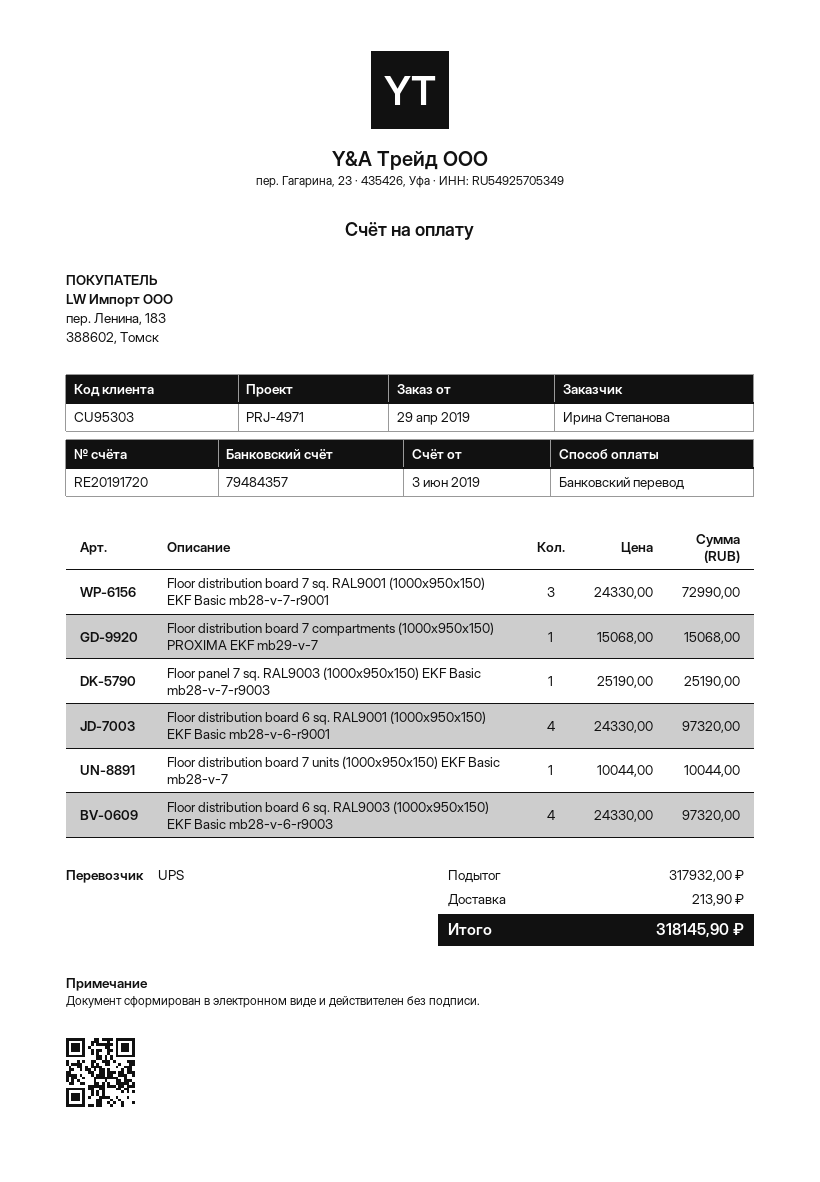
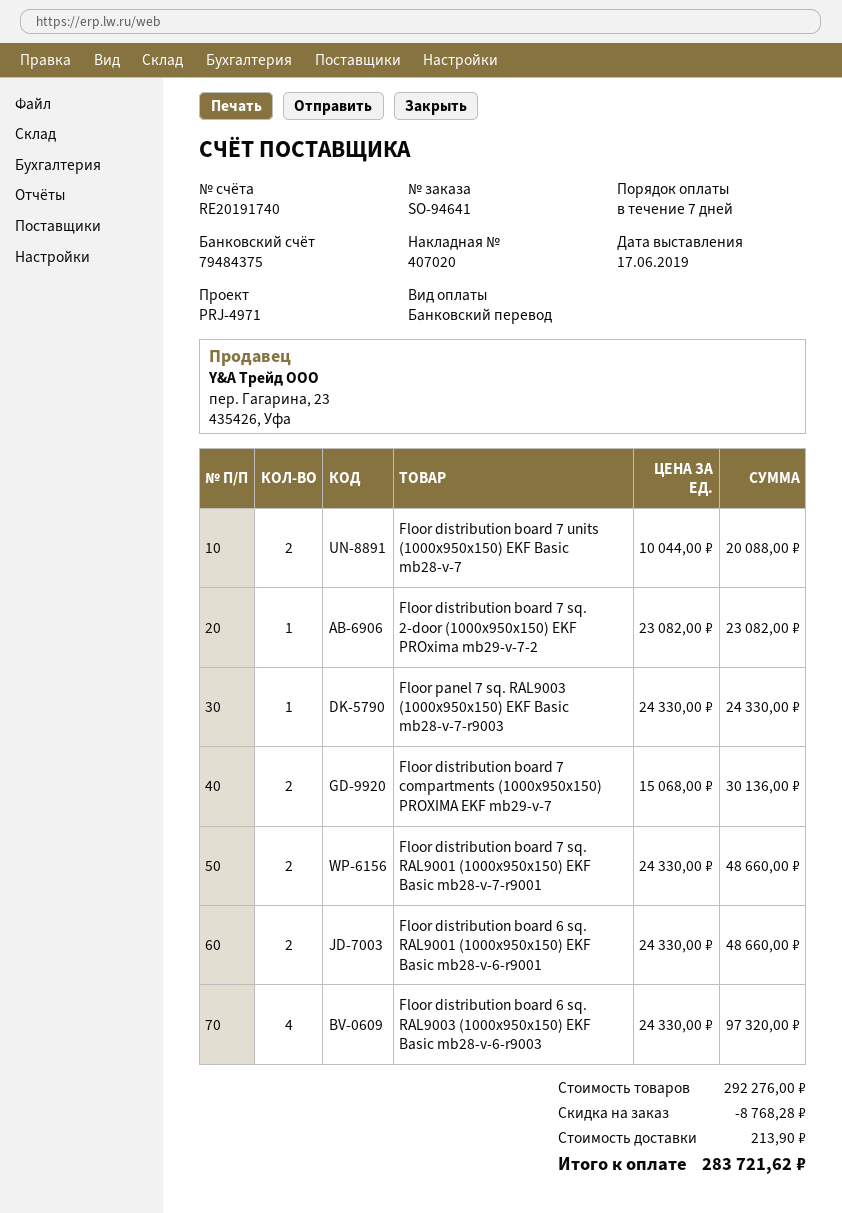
invoice number: RE20191720 -> RE20191740
invoice date: 2019-06-03 -> 2019-06-17
bank account: 79484357 -> 79484375
Floor distribution board 7 sq. RAL9001 (1000x950x150) EKF Basic mb28-v-7-r9001: 3 x 24330.00 = 72990.00 -> 2 x 24330.00 = 48660.00
Floor distribution board 7 compartments (1000x950x150) PROXIMA EKF mb29-v-7: 1 x 15068.00 = 15068.00 -> 2 x 15068.00 = 30136.00
Floor panel 7 sq. RAL9003 (1000x950x150) EKF Basic mb28-v-7-r9003: 1 x 25190.00 = 25190.00 -> 1 x 24330.00 = 24330.00
Floor distribution board 6 sq. RAL9001 (1000x950x150) EKF Basic mb28-v-6-r9001: 4 x 24330.00 = 97320.00 -> 2 x 24330.00 = 48660.00
Floor distribution board 7 units (1000x950x150) EKF Basic mb28-v-7: 1 x 10044.00 = 10044.00 -> 2 x 10044.00 = 20088.00
Floor distribution board 7 sq. 2-door (1000x950x150) EKF PROxima mb29-v-7-2: none -> 1 x 23082.00 = 23082.00
subtotal: 317932.00 -> 292276.00
discount: none -> 8768.28
total: 318145.90 -> 283721.62

